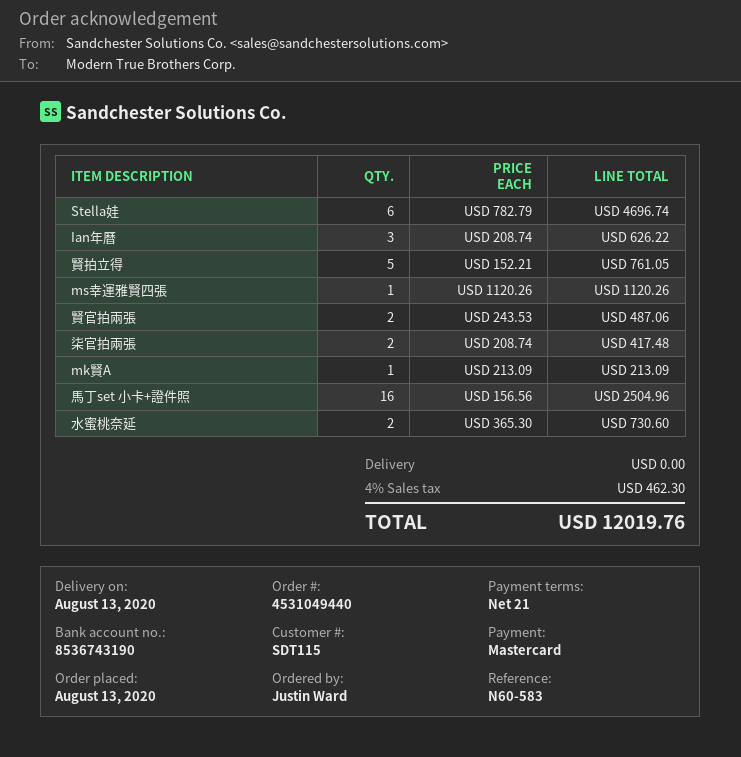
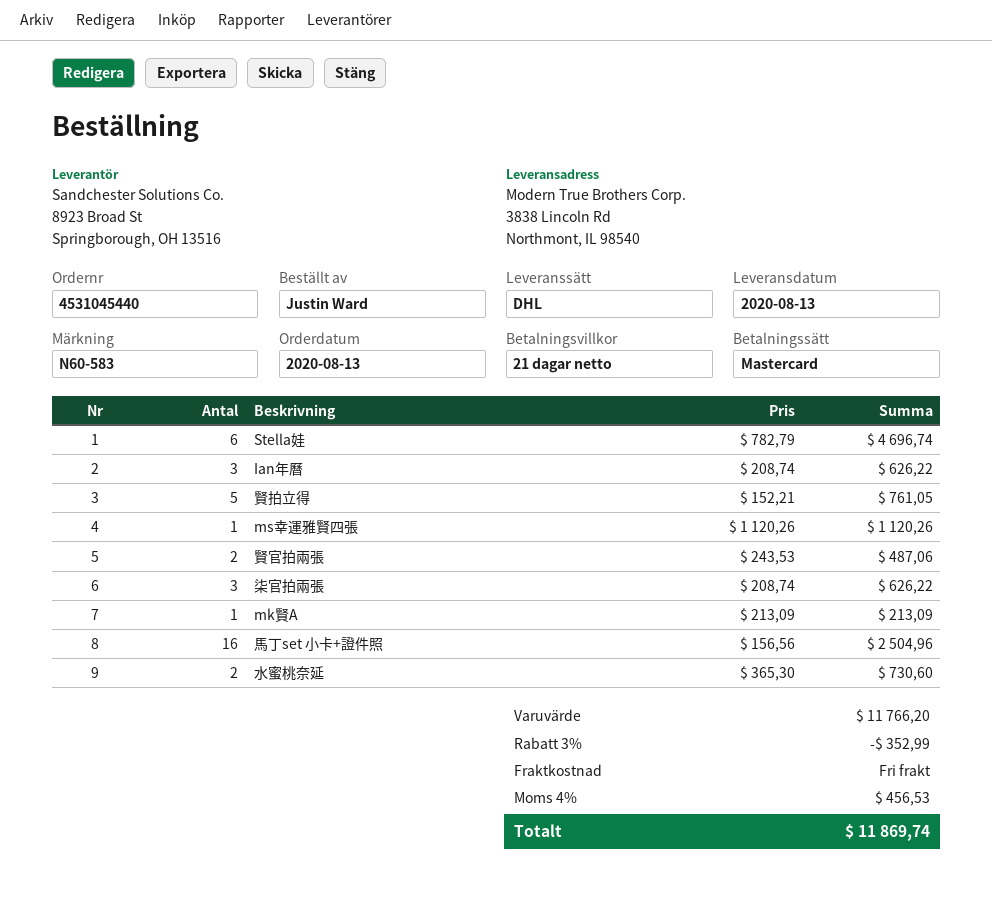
order number: 4531049440 -> 4531045440
柒官拍兩張: 2 x 208.74 = 417.48 -> 3 x 208.74 = 626.22
discount: none -> 3% = 352.99
tax: 4% = 462.30 -> 4% = 456.53
total: 12019.76 -> 11869.74

